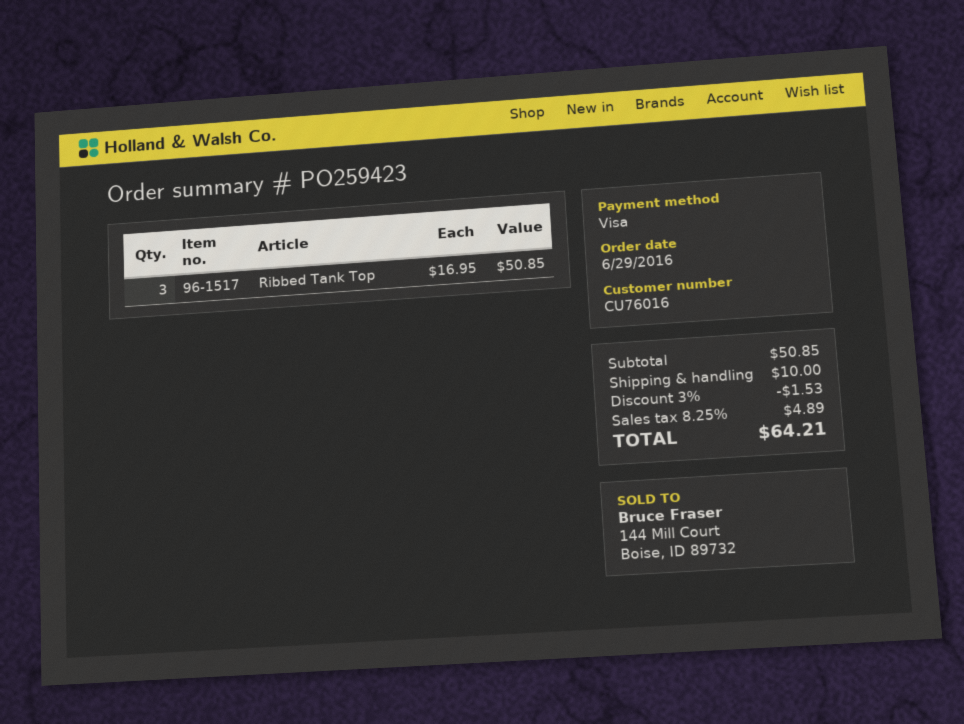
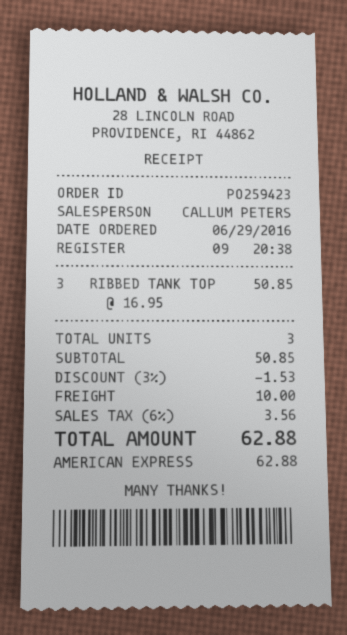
payment method: Visa -> American Express
tax: 8.25% = 4.89 -> 6% = 3.56
total: 64.21 -> 62.88

